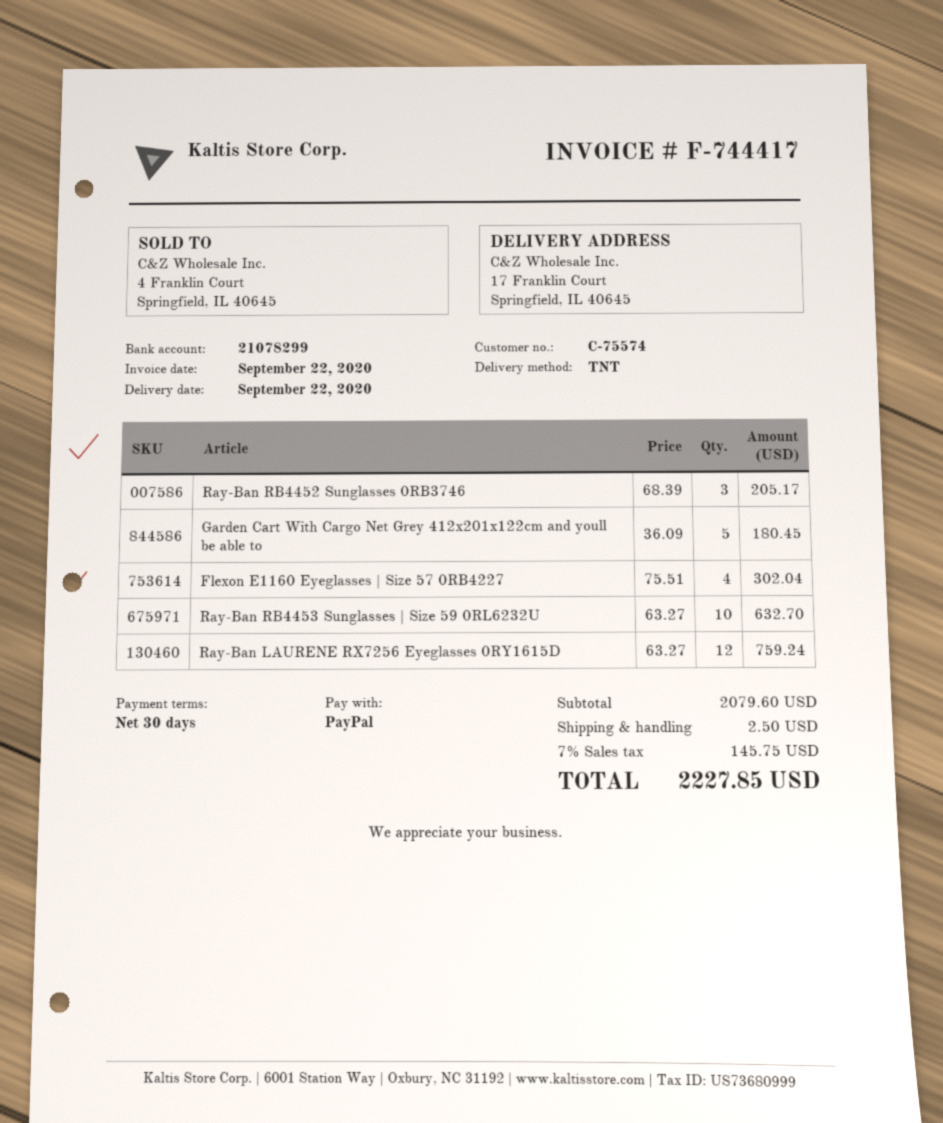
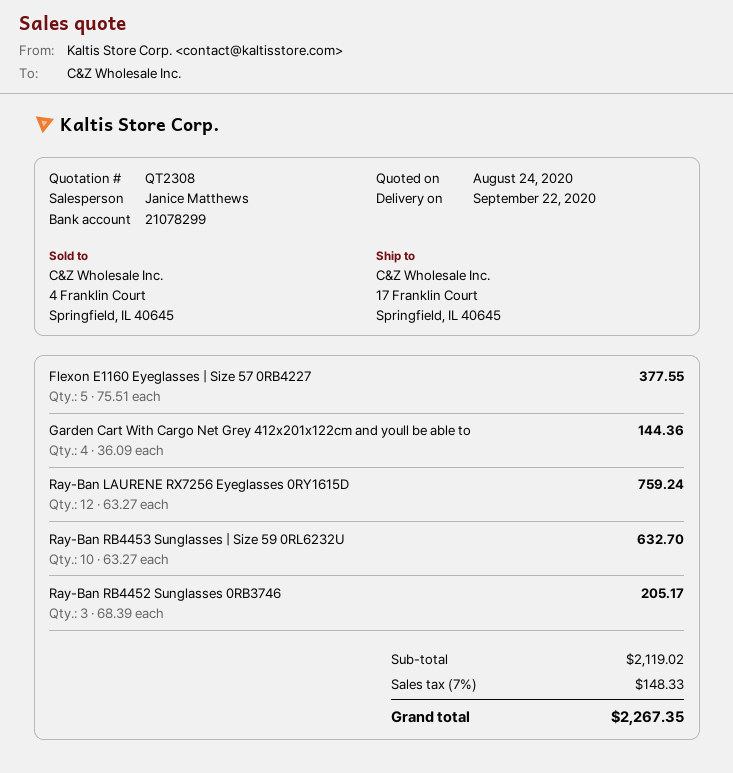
Garden Cart With Cargo Net Grey 412x201x122cm and youll be able to: 5 x 36.09 = 180.45 -> 4 x 36.09 = 144.36
Flexon E1160 Eyeglasses | Size 57 0RB4227: 4 x 75.51 = 302.04 -> 5 x 75.51 = 377.55
subtotal: 2079.60 -> 2119.02
shipping: 2.50 -> none
tax: 7% = 145.75 -> 7% = 148.33
total: 2227.85 -> 2267.35

